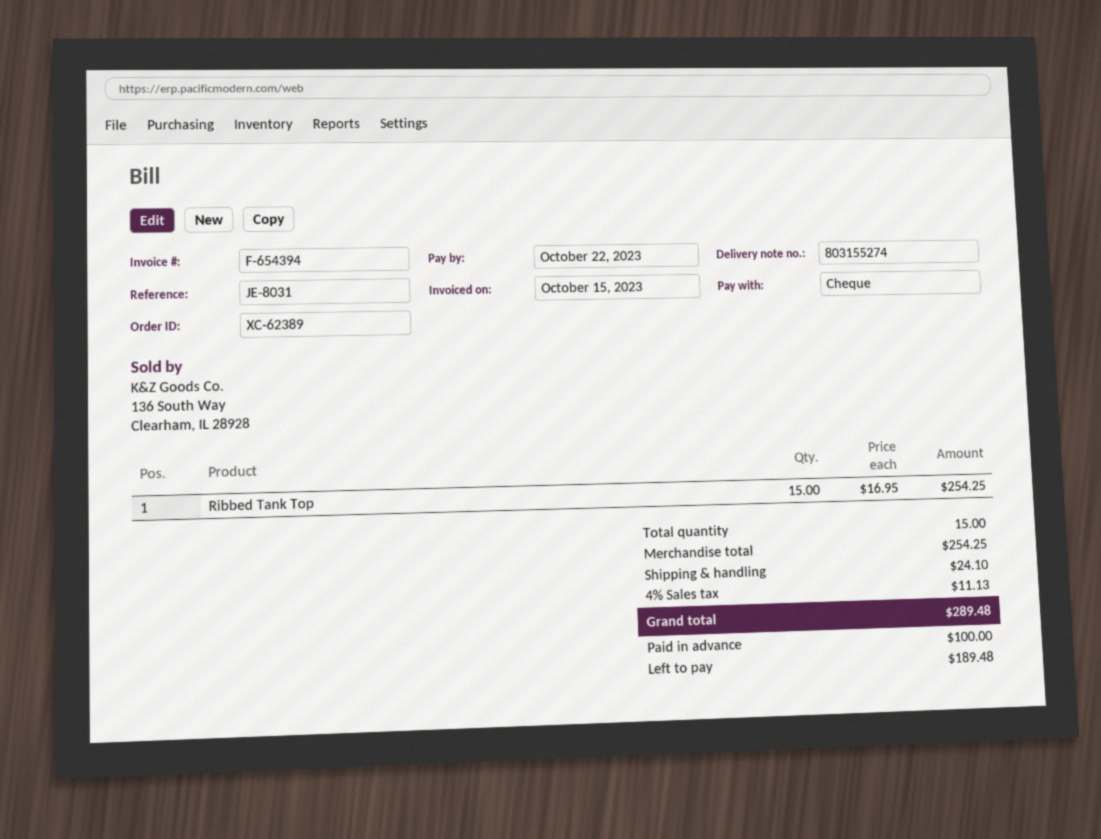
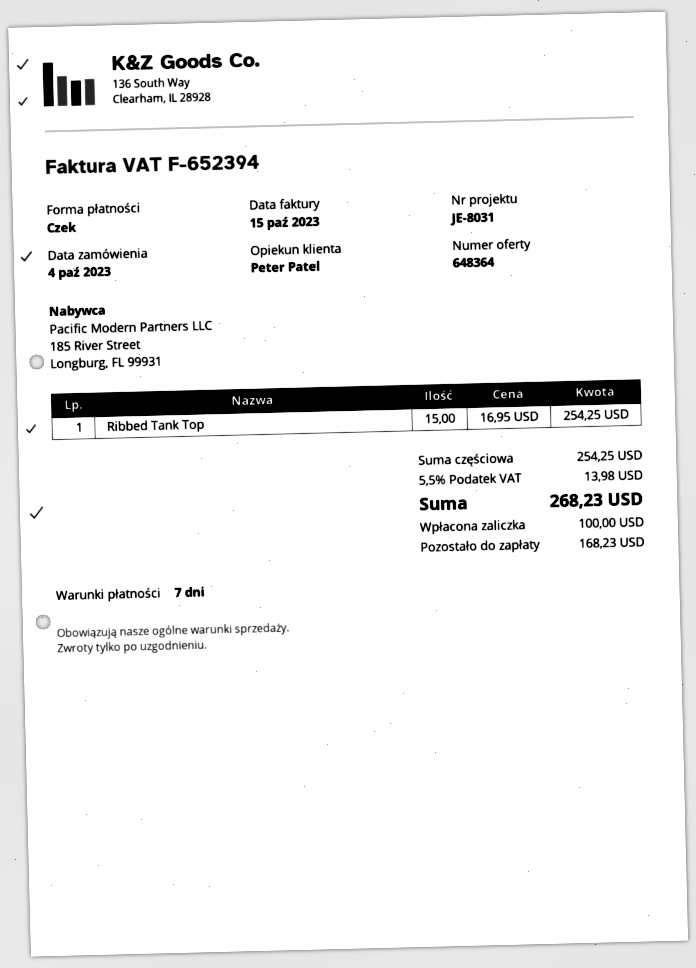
invoice number: F-654394 -> F-652394
shipping: 24.10 -> none
tax: 4% = 11.13 -> 5.5% = 13.98
total: 289.48 -> 268.23
balance: 189.48 -> 168.23

